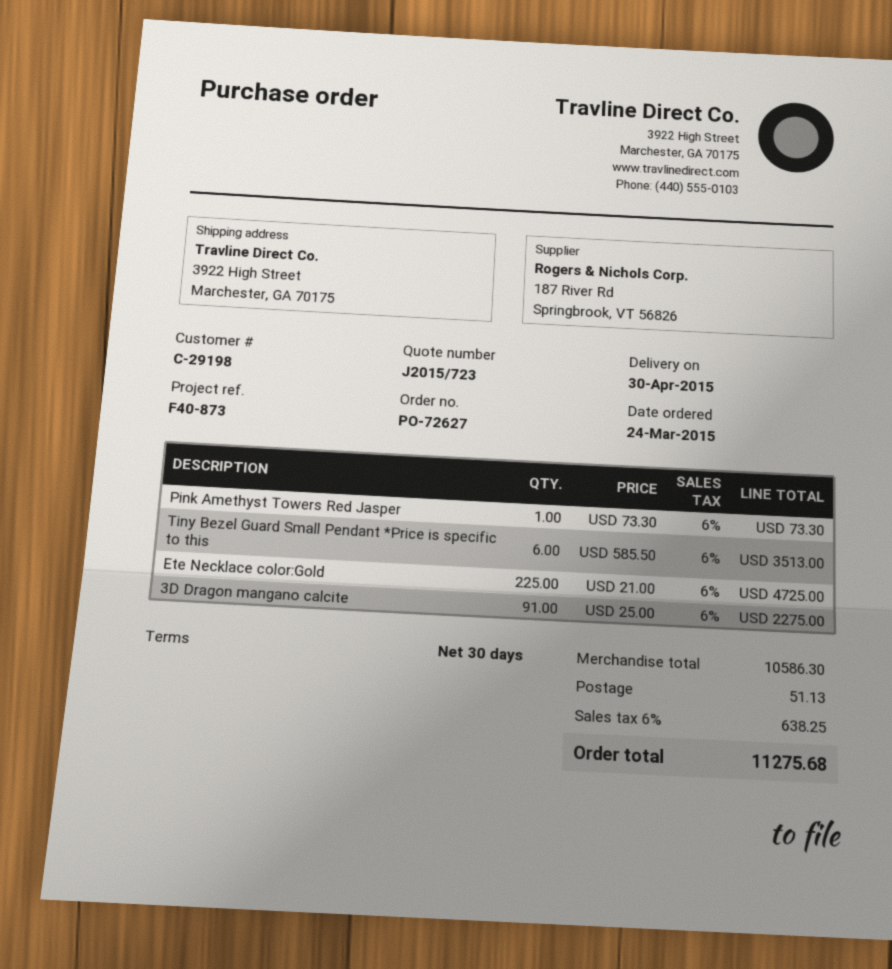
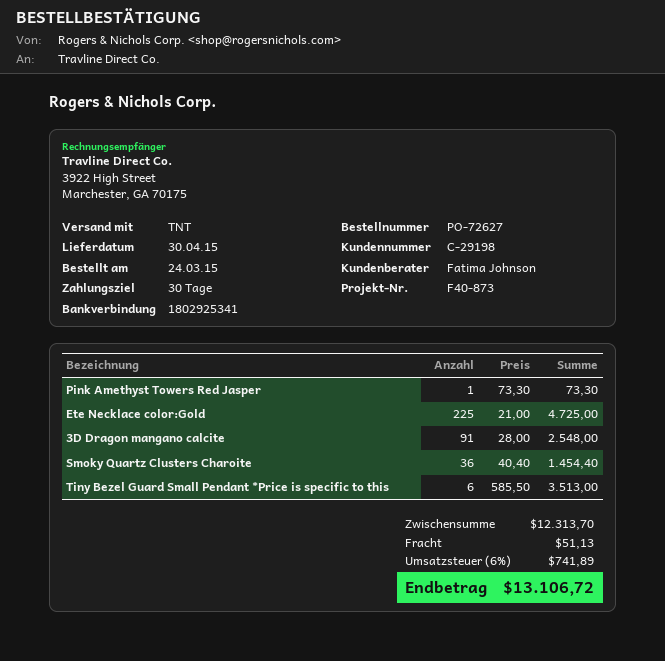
3D Dragon mangano calcite: 91 x 25.00 = 2275.00 -> 91 x 28.00 = 2548.00
Smoky Quartz Clusters Charoite: none -> 36 x 40.40 = 1454.40
subtotal: 10586.30 -> 12313.70
tax: 6% = 638.25 -> 6% = 741.89
total: 11275.68 -> 13106.72

